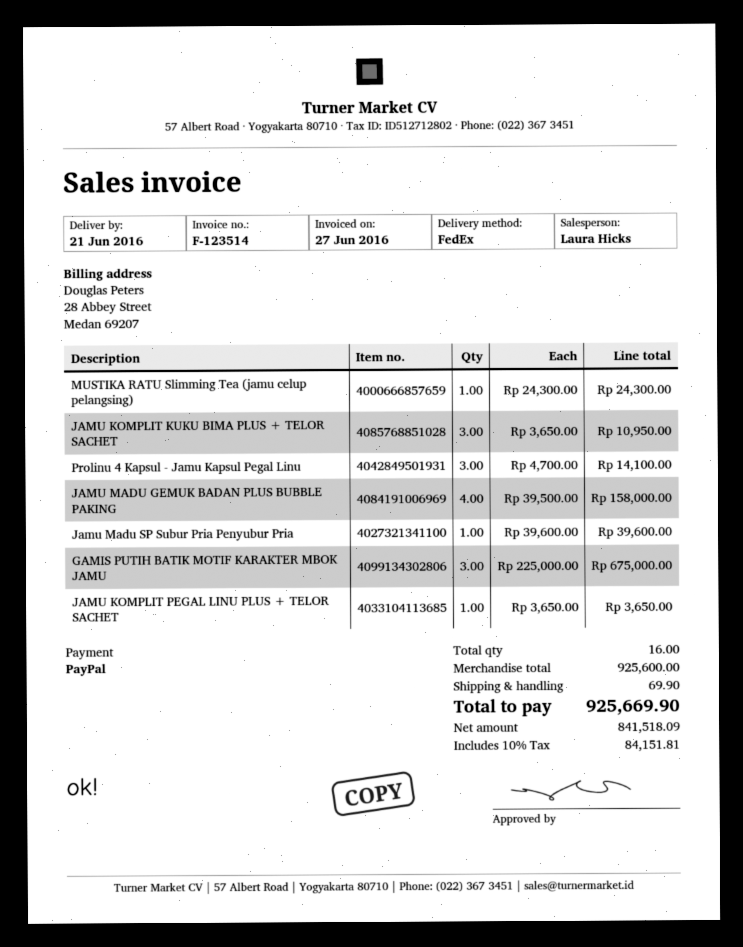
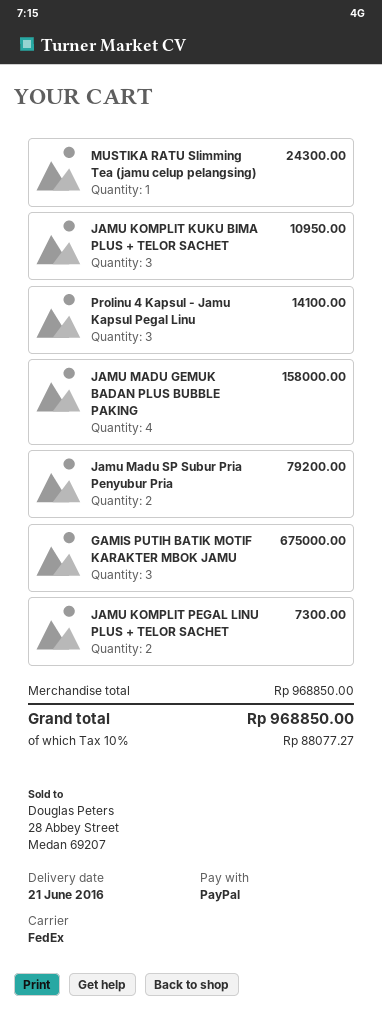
Jamu Madu SP Subur Pria Penyubur Pria: 1 for 39600.00 -> 2 for 79200.00
JAMU KOMPLIT PEGAL LINU PLUS + TELOR SACHET: 1 for 3650.00 -> 2 for 7300.00
subtotal: 925600.00 -> 968850.00
shipping: 69.90 -> none
tax: 10% = 84151.81 -> 10% = 88077.27
total: 925669.90 -> 968850.00

